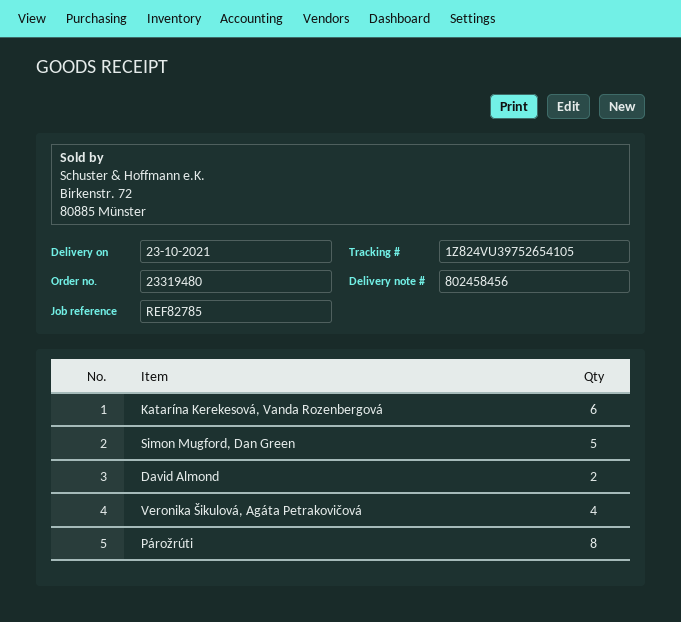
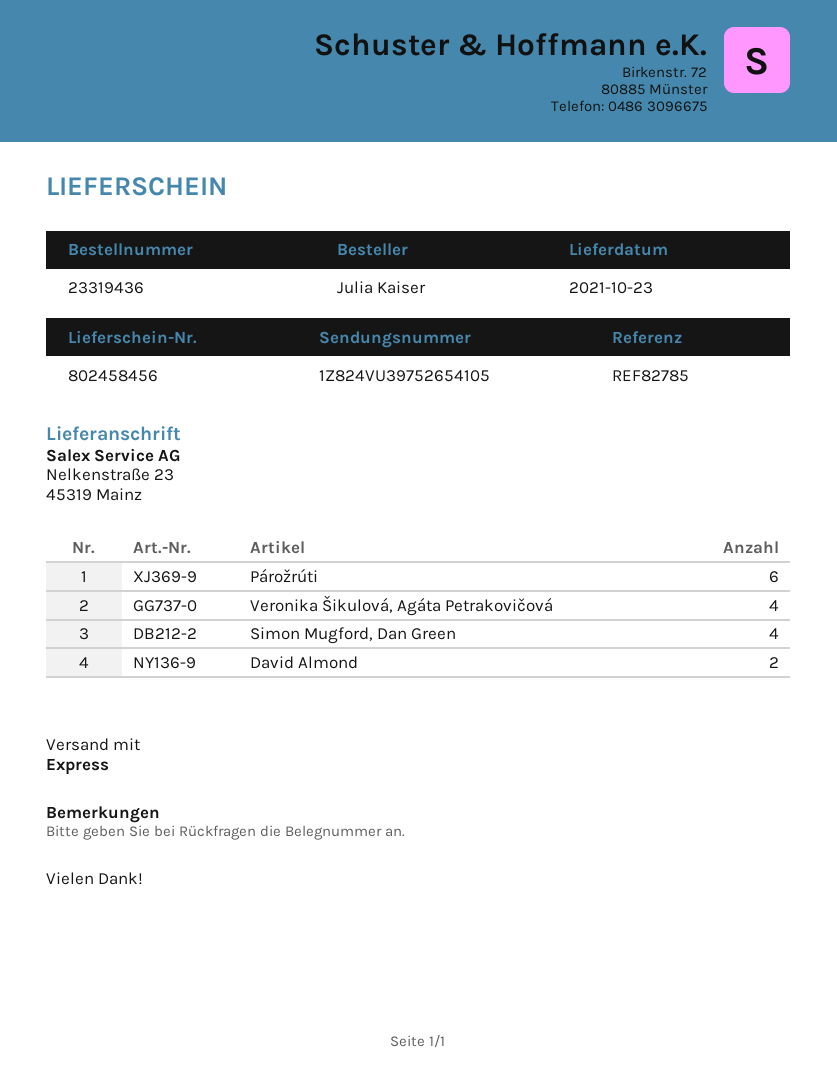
order number: 23319480 -> 23319436
Katarína Kerekesová, Vanda Rozenbergová: 6 -> none
Simon Mugford, Dan Green: 5 -> 4
Párožrúti: 8 -> 6

